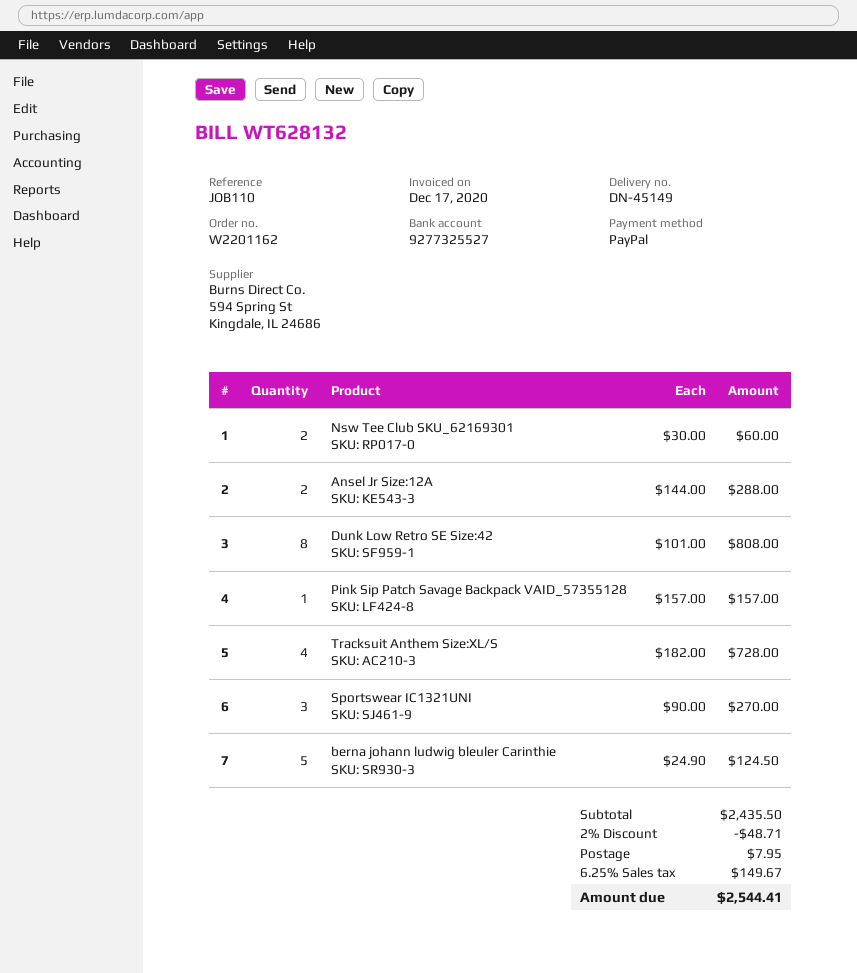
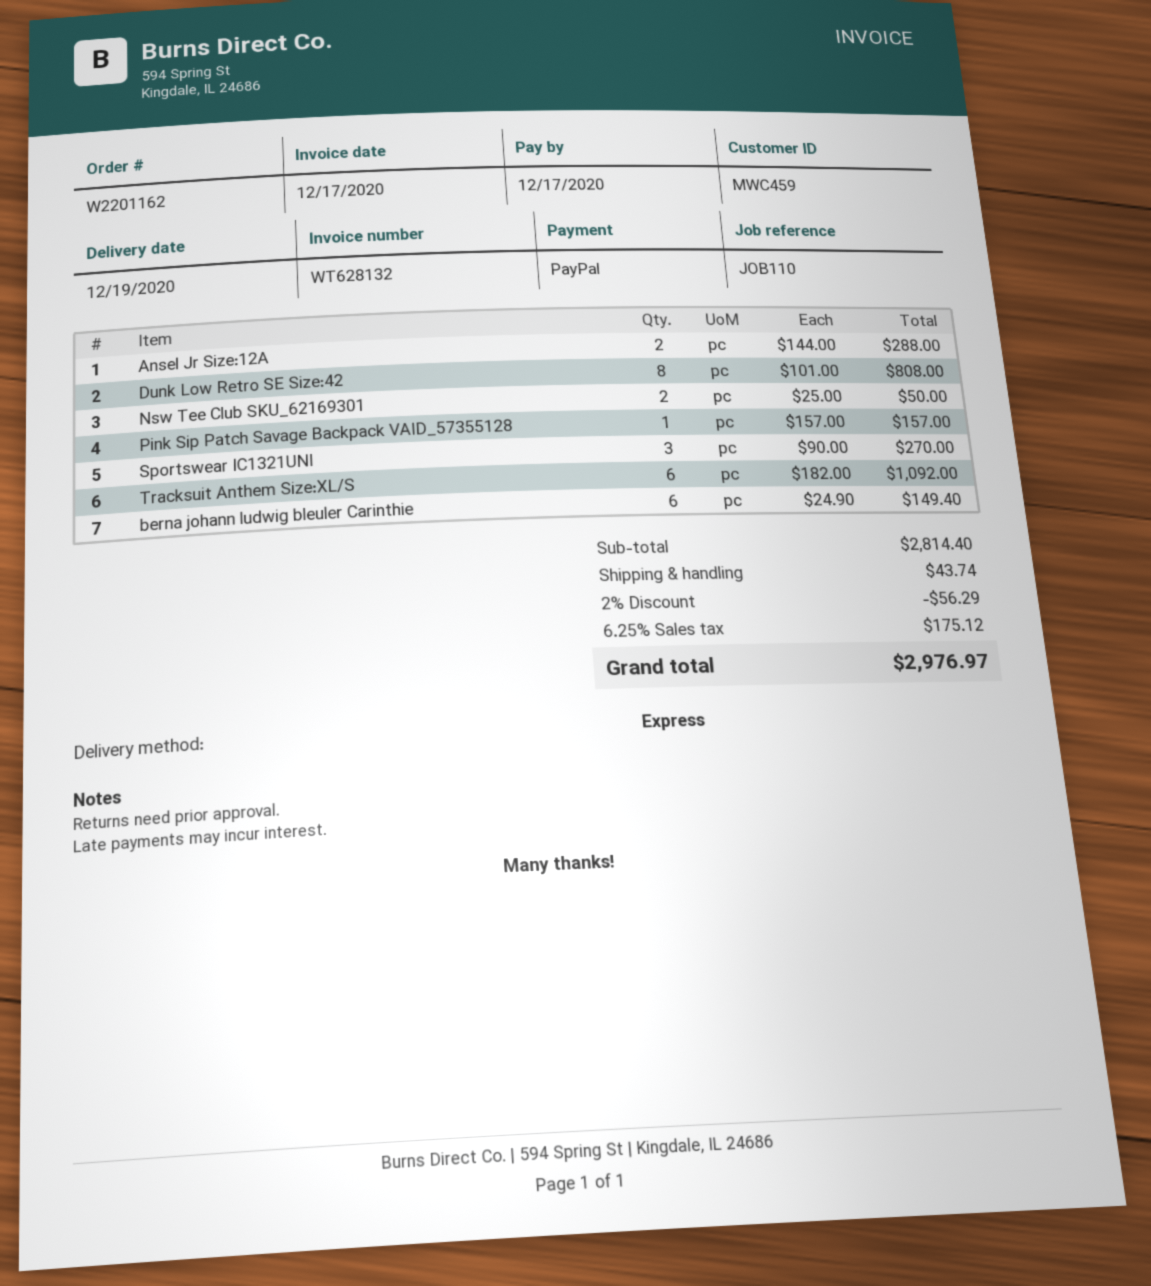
Nsw Tee Club SKU_62169301: 2 x 30.00 = 60.00 -> 2 x 25.00 = 50.00
Tracksuit Anthem Size:XL/S: 4 x 182.00 = 728.00 -> 6 x 182.00 = 1092.00
berna johann ludwig bleuler Carinthie: 5 x 24.90 = 124.50 -> 6 x 24.90 = 149.40
subtotal: 2435.50 -> 2814.40
discount: 2% = 48.71 -> 2% = 56.29
shipping: 7.95 -> 43.74
tax: 6.25% = 149.67 -> 6.25% = 175.12
total: 2544.41 -> 2976.97

